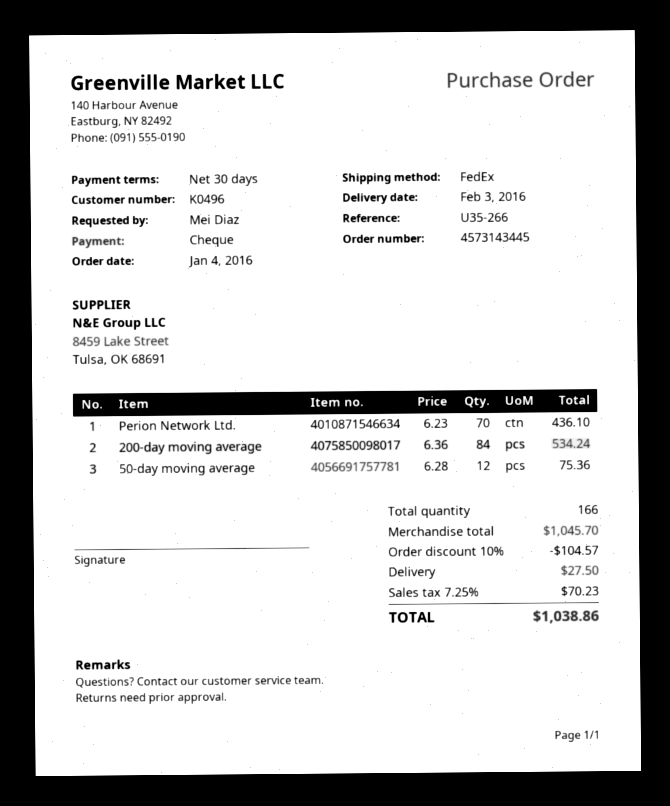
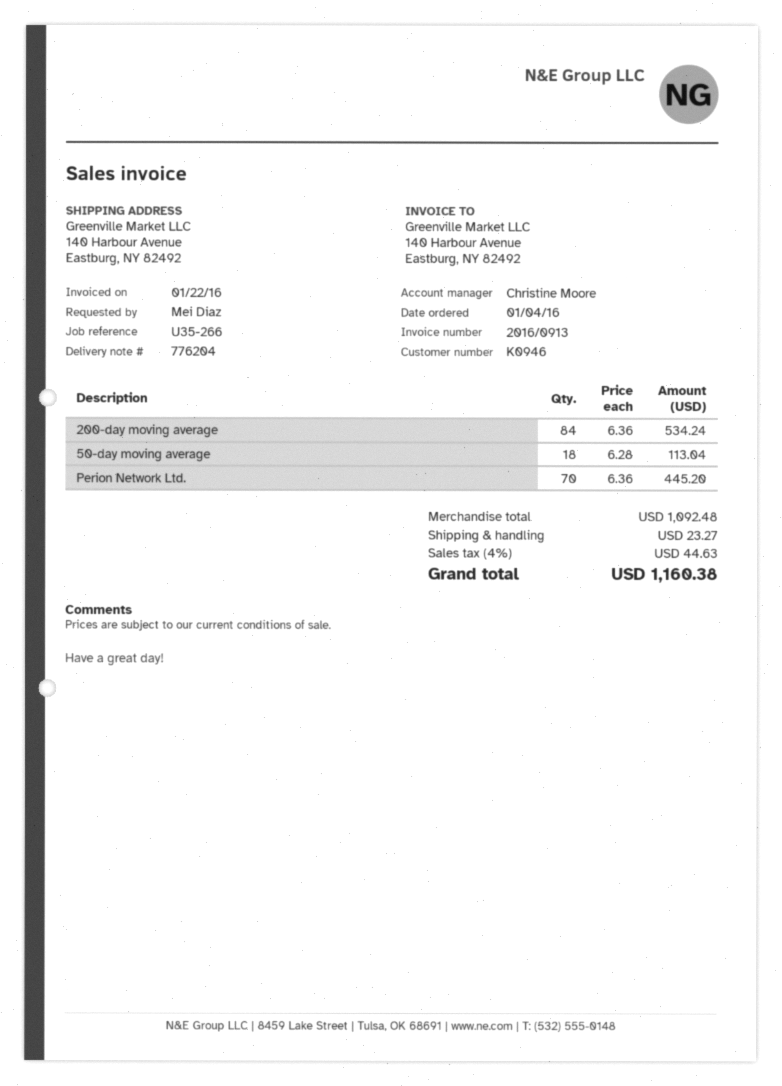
customer number: K0496 -> K0946
Perion Network Ltd.: 70 x 6.23 = 436.10 -> 70 x 6.36 = 445.20
50-day moving average: 12 x 6.28 = 75.36 -> 18 x 6.28 = 113.04
subtotal: 1045.70 -> 1092.48
discount: 10% = 104.57 -> none
shipping: 27.50 -> 23.27
tax: 7.25% = 70.23 -> 4% = 44.63
total: 1038.86 -> 1160.38

